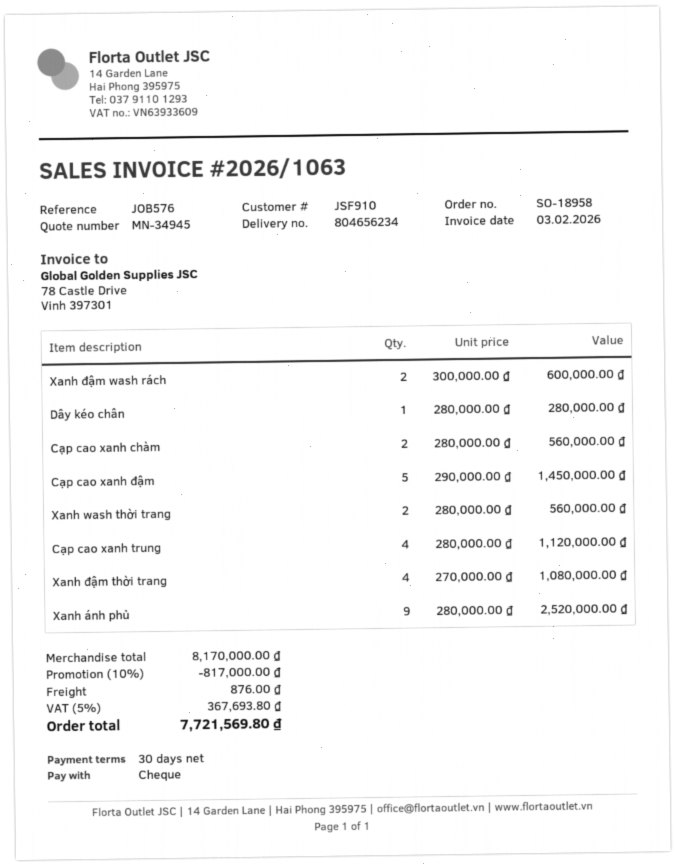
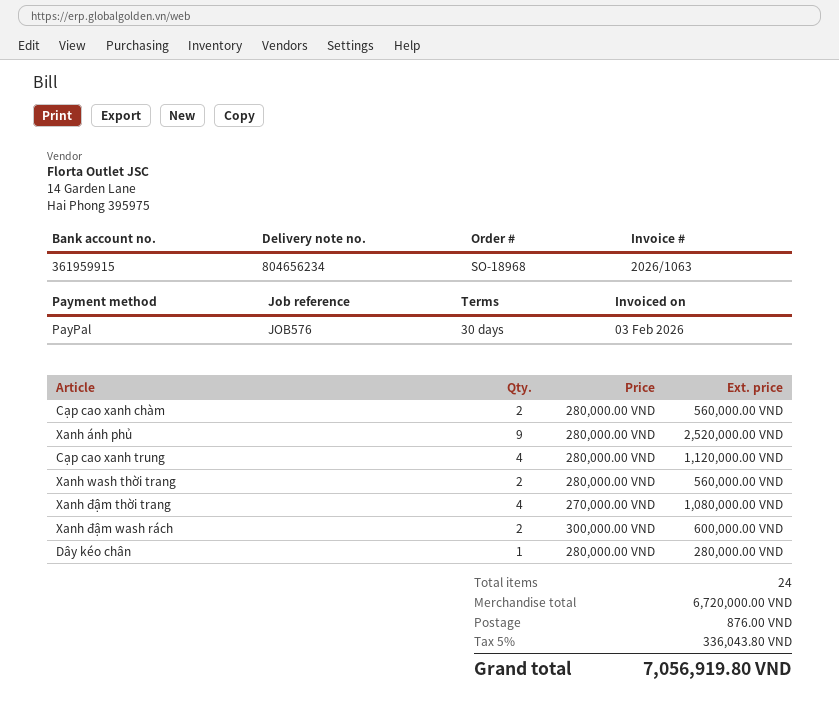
order number: SO-18958 -> SO-18968
payment method: cheque -> PayPal
Cạp cao xanh đậm: 5 x 290000.00 = 1450000.00 -> none
subtotal: 8170000.00 -> 6720000.00
discount: 10% = 817000.00 -> none
tax: 5% = 367693.80 -> 5% = 336043.80
total: 7721569.80 -> 7056919.80

